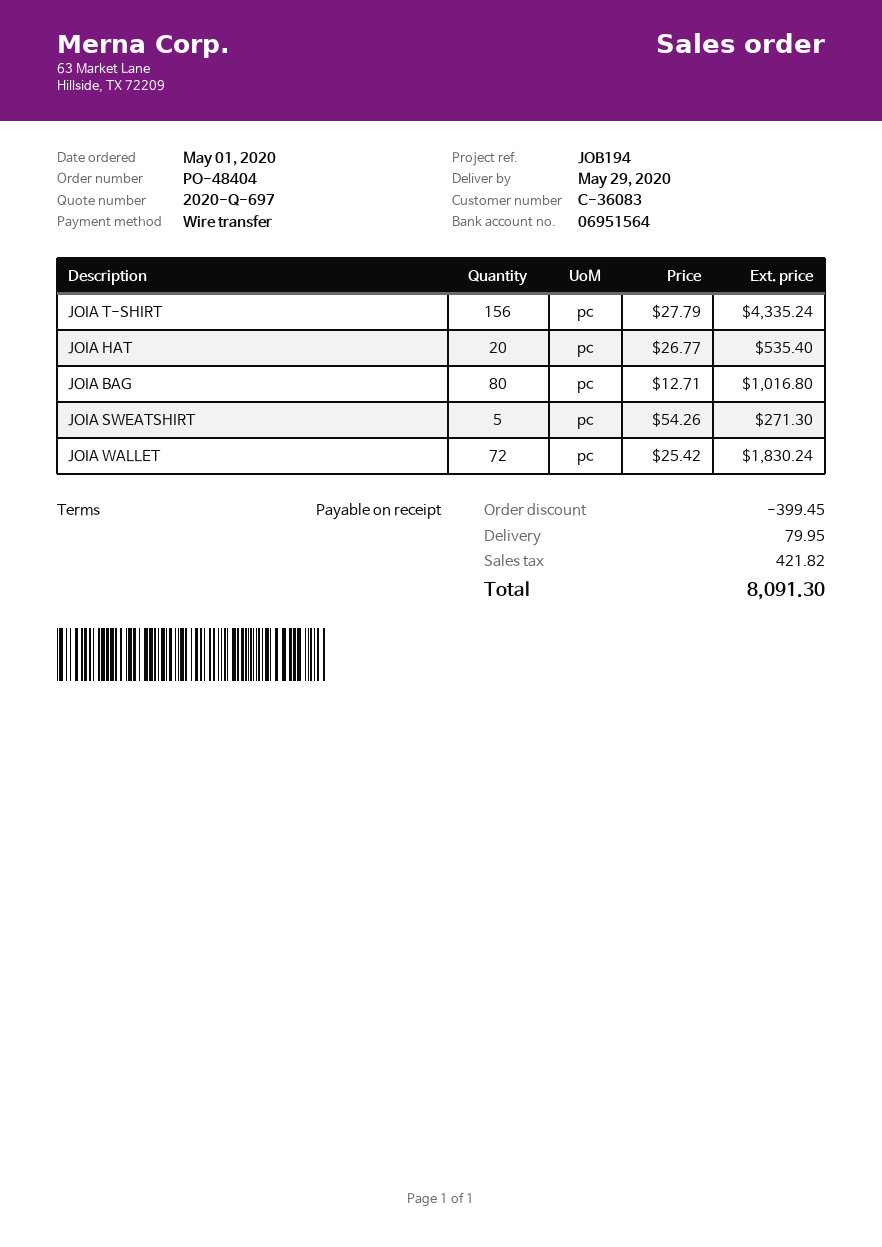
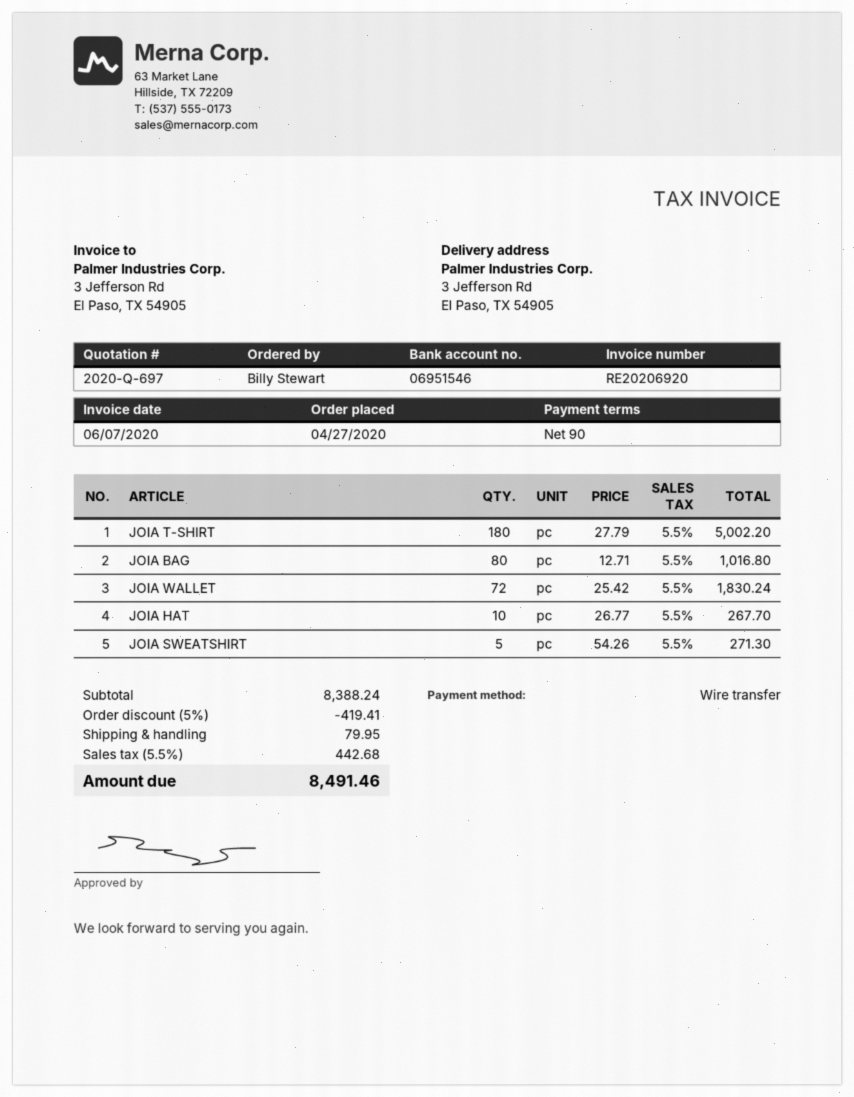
order date: 2020-05-01 -> 2020-04-27
payment terms: on receipt -> 90 days
bank account: 06951564 -> 06951546
JOIA T-SHIRT: 156 x 27.79 = 4335.24 -> 180 x 27.79 = 5002.20
JOIA HAT: 20 x 26.77 = 535.40 -> 10 x 26.77 = 267.70
discount: 399.45 -> 419.41
tax: 421.82 -> 442.68
total: 8091.30 -> 8491.46

